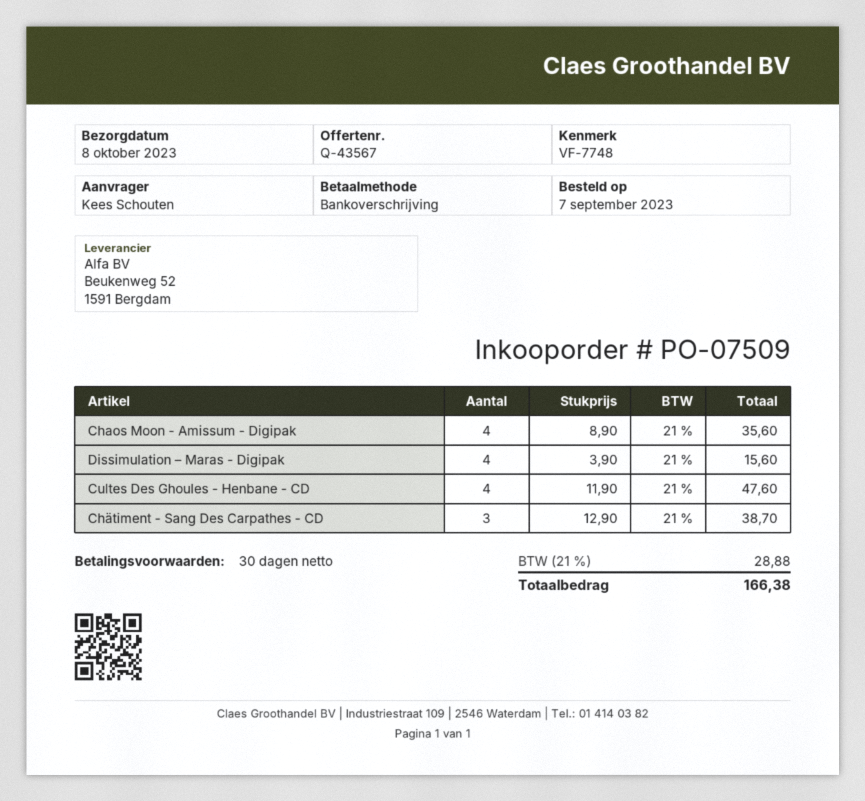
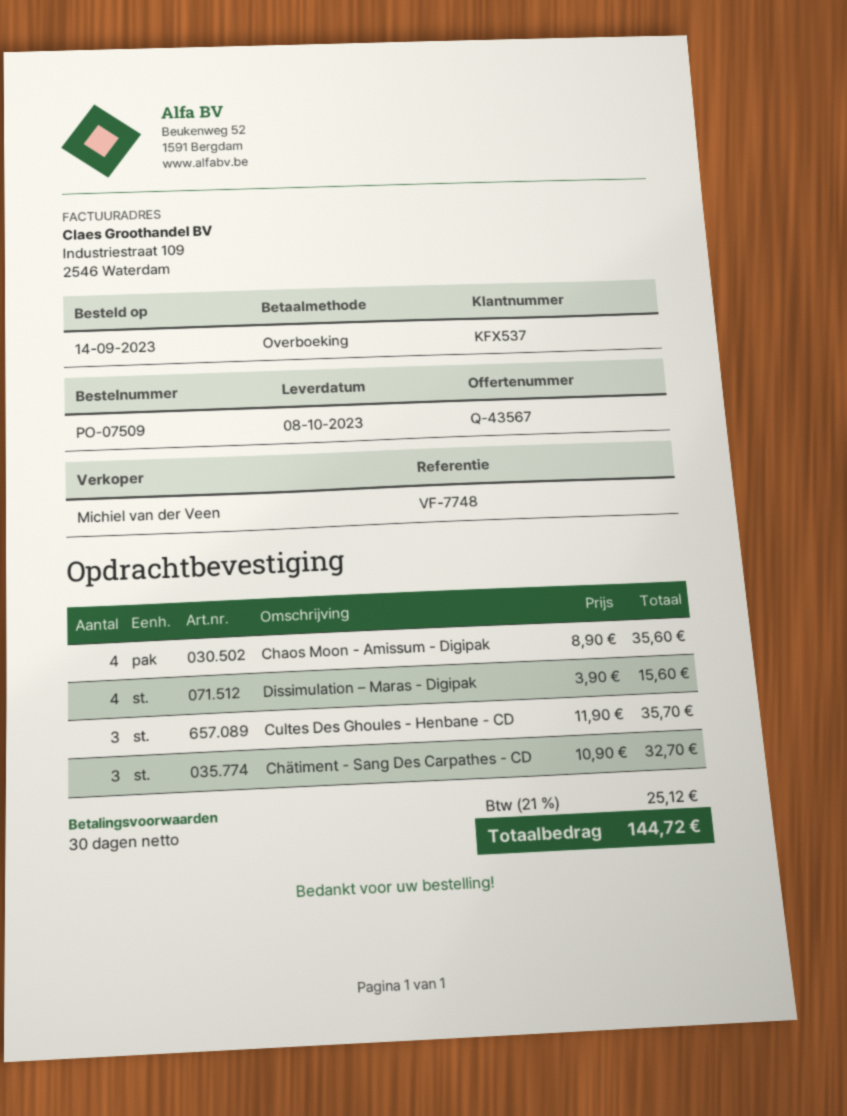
order date: 2023-09-07 -> 2023-09-14
Cultes Des Ghoules - Henbane - CD: 4 x 11.90 = 47.60 -> 3 x 11.90 = 35.70
Chätiment - Sang Des Carpathes - CD: 3 x 12.90 = 38.70 -> 3 x 10.90 = 32.70
tax: 21% = 28.88 -> 21% = 25.12
total: 166.38 -> 144.72

